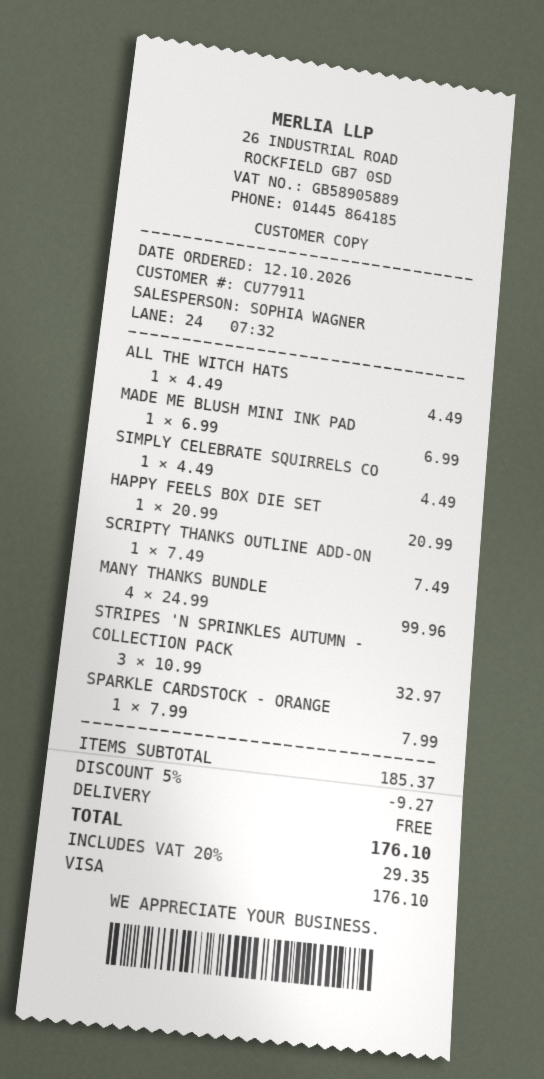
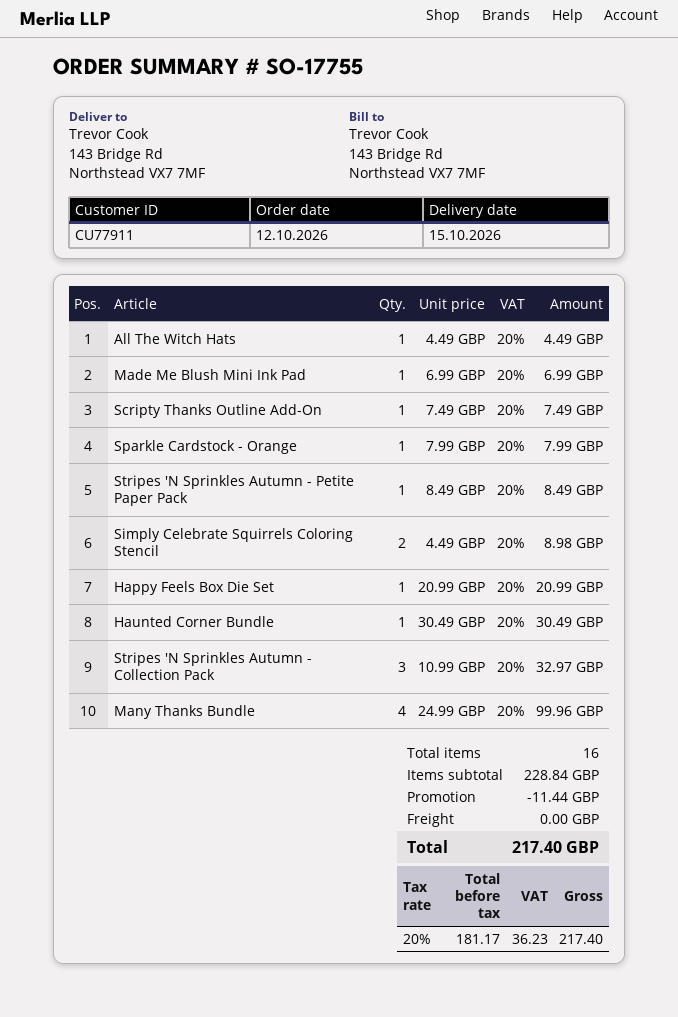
SIMPLY CELEBRATE SQUIRRELS CO: 1 x 4.49 = 4.49 -> 2 x 4.49 = 8.98
Stripes 'N Sprinkles Autumn - Petite Paper Pack: none -> 1 x 8.49 = 8.49
Haunted Corner Bundle: none -> 1 x 30.49 = 30.49
subtotal: 185.37 -> 228.84
discount: 9.27 -> 11.44
tax: 20% = 29.35 -> 20% = 36.23
total: 176.10 -> 217.40

